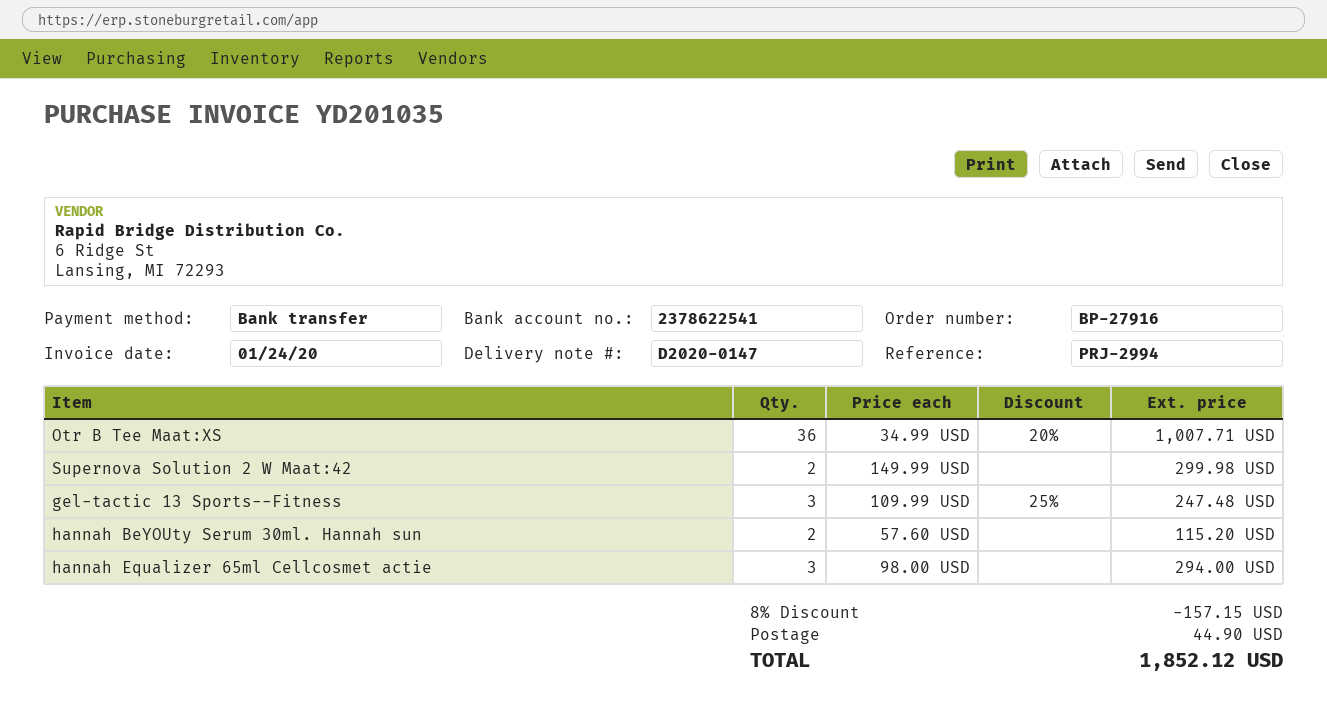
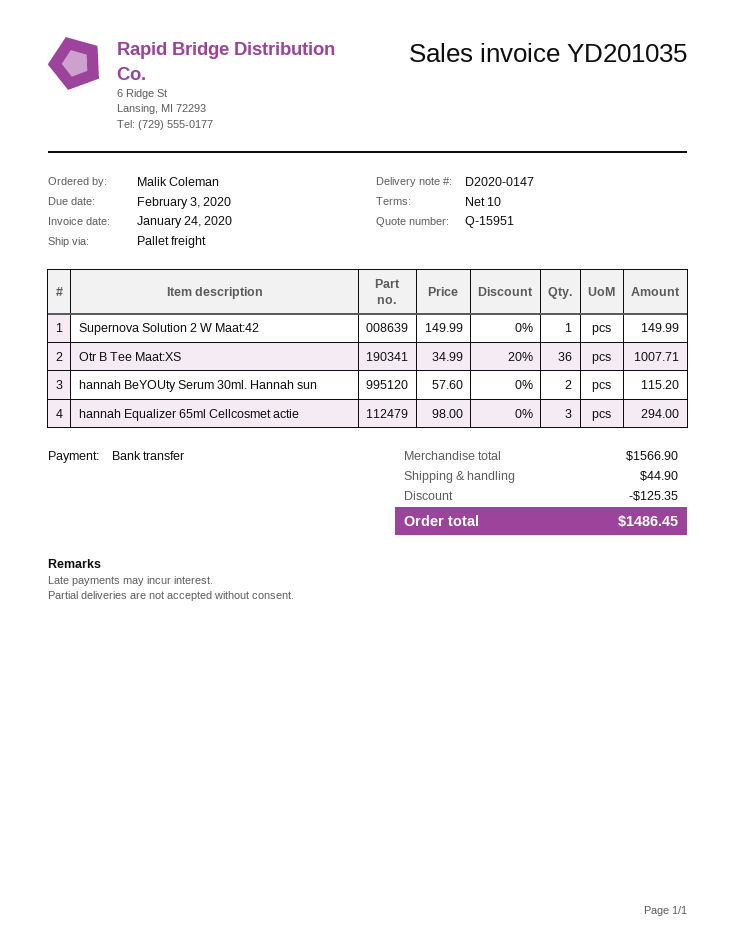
Supernova Solution 2 W Maat:42: 2 x 149.99 = 299.98 -> 1 x 149.99 = 149.99
gel-tactic 13 Sports--Fitness: 3 x 109.99 - 25% = 247.48 -> none
discount: 157.15 -> 125.35
total: 1852.12 -> 1486.45

